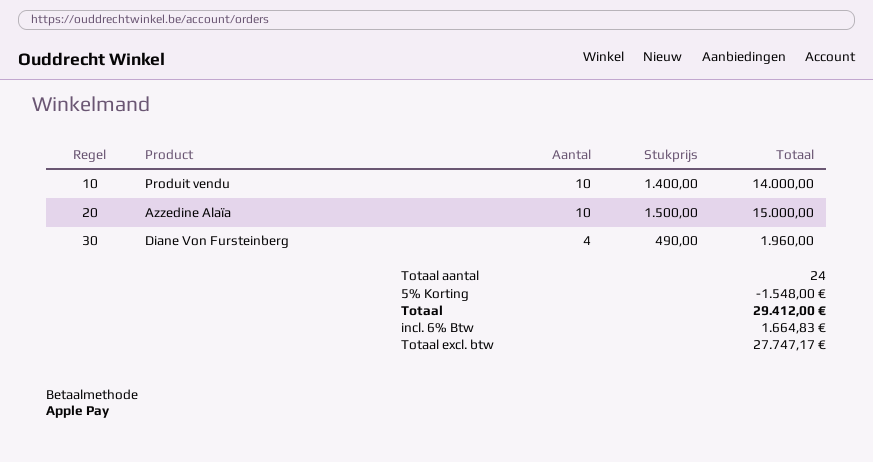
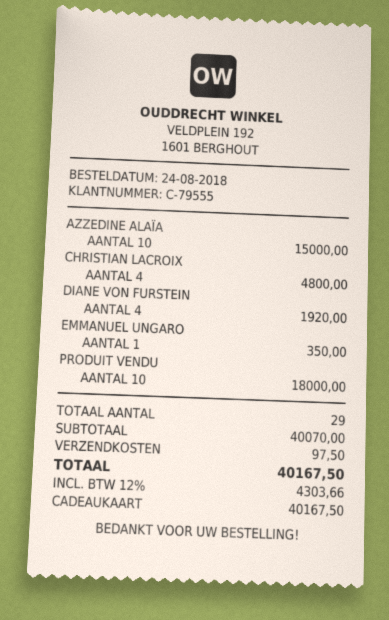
payment method: Apple Pay -> gift card
Produit vendu: 10 for 14000.00 -> 10 for 18000.00
Diane Von Fursteinberg: 4 for 1960.00 -> 4 for 1920.00
CHRISTIAN LACROIX: none -> 4 for 4800.00
EMMANUEL UNGARO: none -> 1 for 350.00
total quantity: 24 -> 29
discount: 5% = 1548.00 -> none
shipping: none -> 97.50
tax: 6% = 1664.83 -> 12% = 4303.66
total: 29412.00 -> 40167.50

